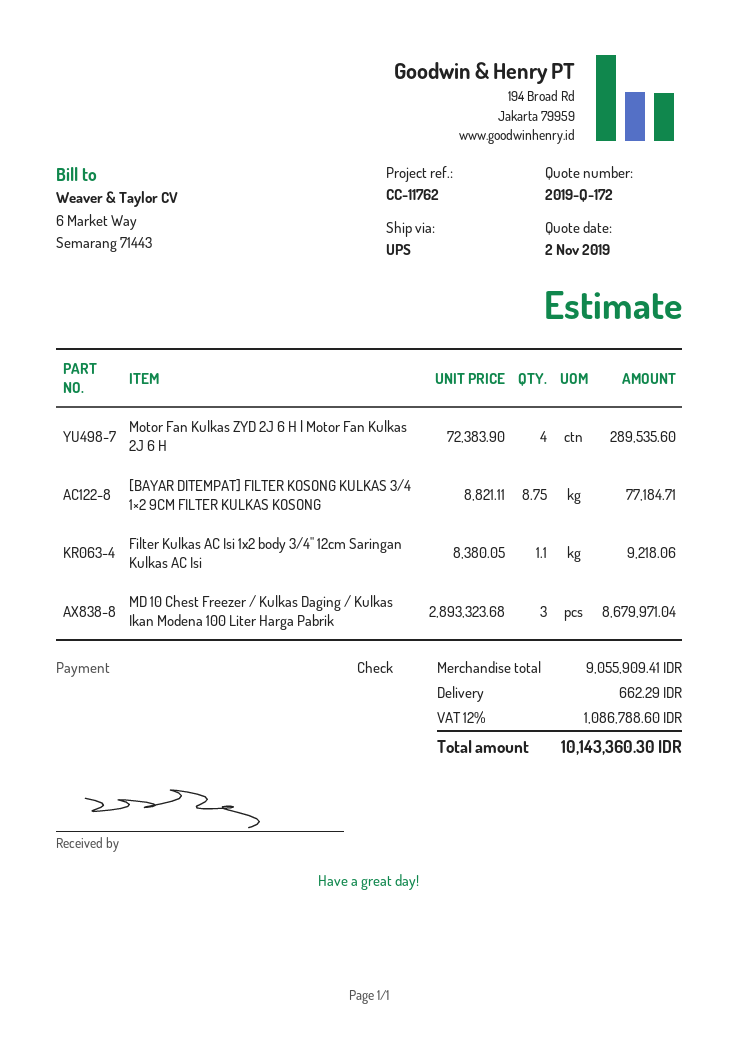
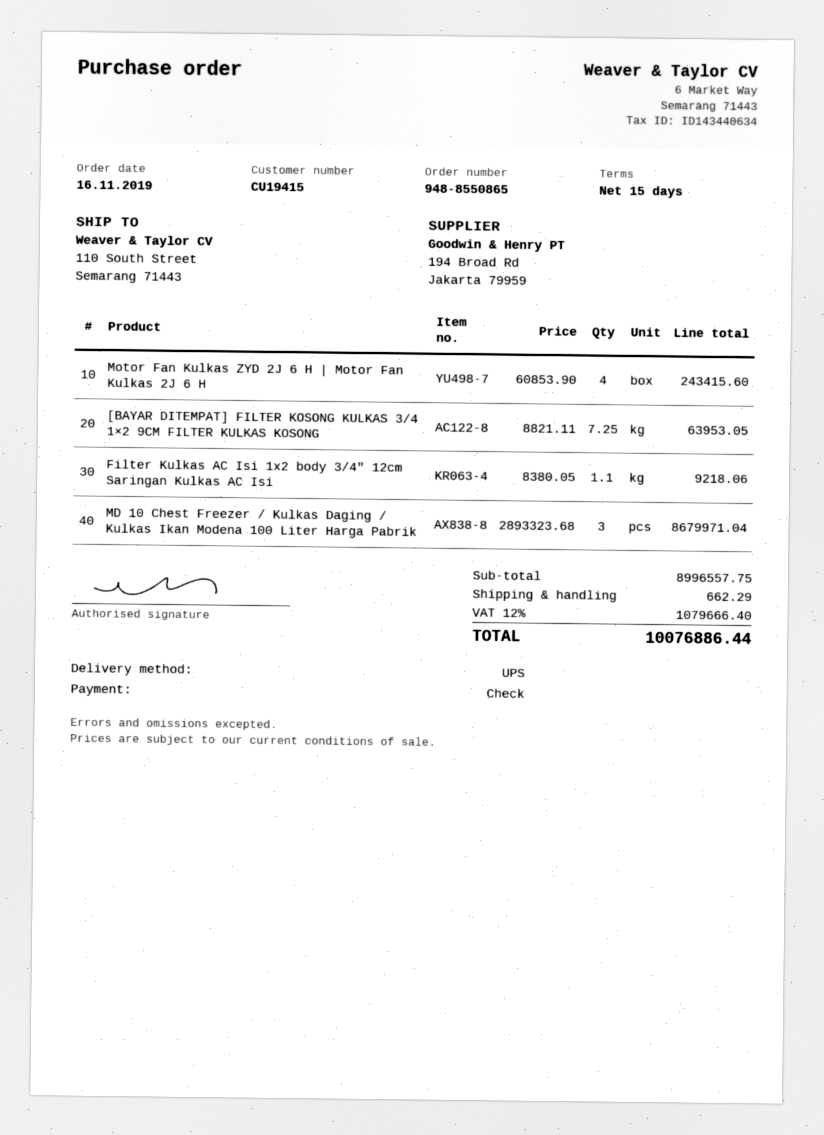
Motor Fan Kulkas ZYD 2J 6 H | Motor Fan Kulkas 2J 6 H: 4 x 72383.90 = 289535.60 -> 4 x 60853.90 = 243415.60
[BAYAR DITEMPAT] FILTER KOSONG KULKAS 3/4 1×2 9CM FILTER KULKAS KOSONG: 8.75 x 8821.11 = 77184.71 -> 7.25 x 8821.11 = 63953.05
subtotal: 9055909.41 -> 8996557.75
tax: 12% = 1086788.60 -> 12% = 1079666.40
total: 10143360.30 -> 10076886.44

